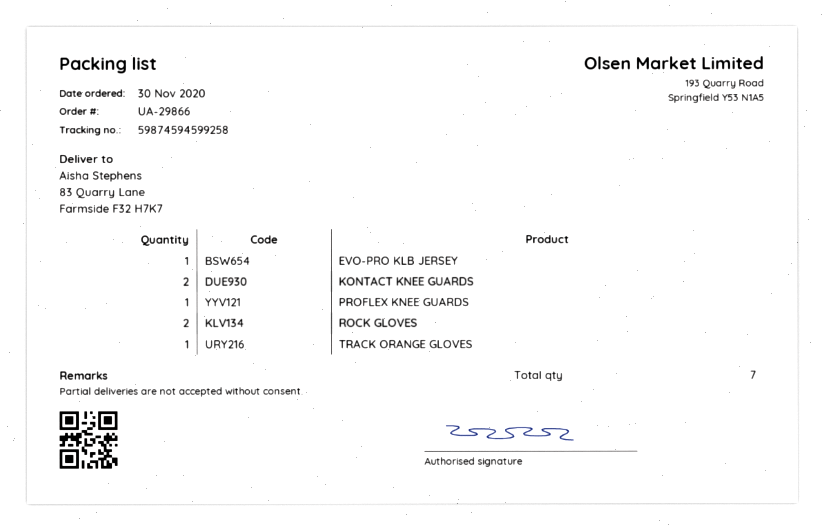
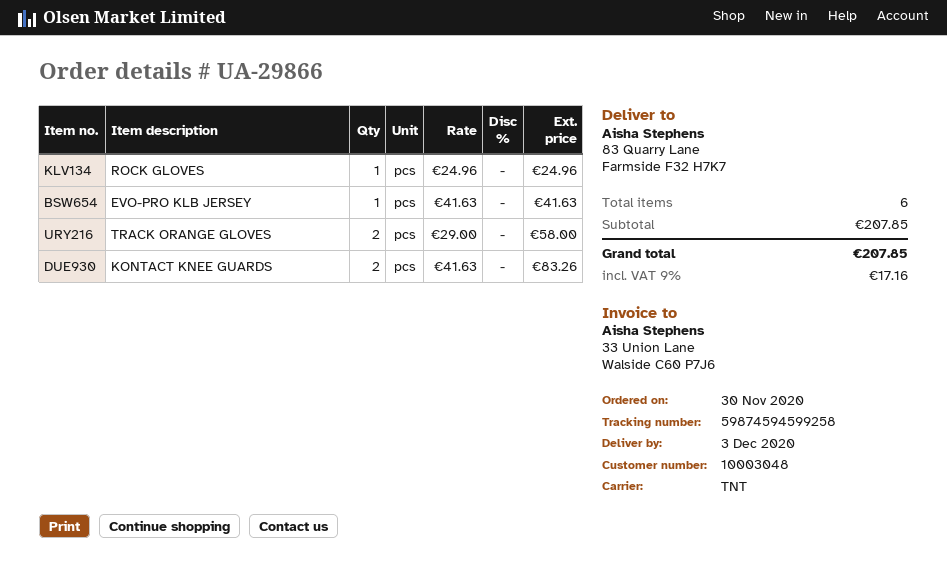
PROFLEX KNEE GUARDS: 1 -> none
ROCK GLOVES: 2 -> 1
TRACK ORANGE GLOVES: 1 -> 2
total quantity: 7 -> 6

